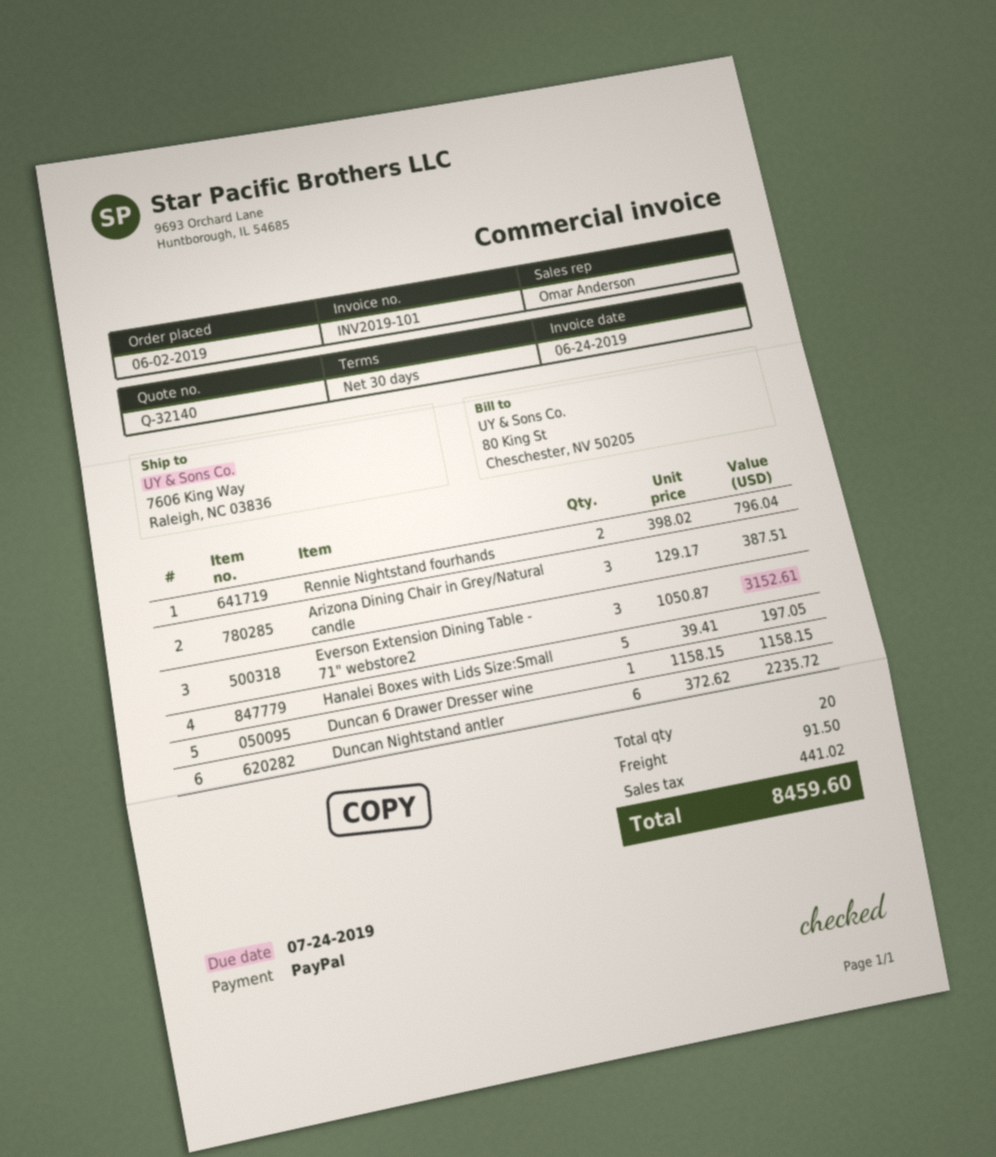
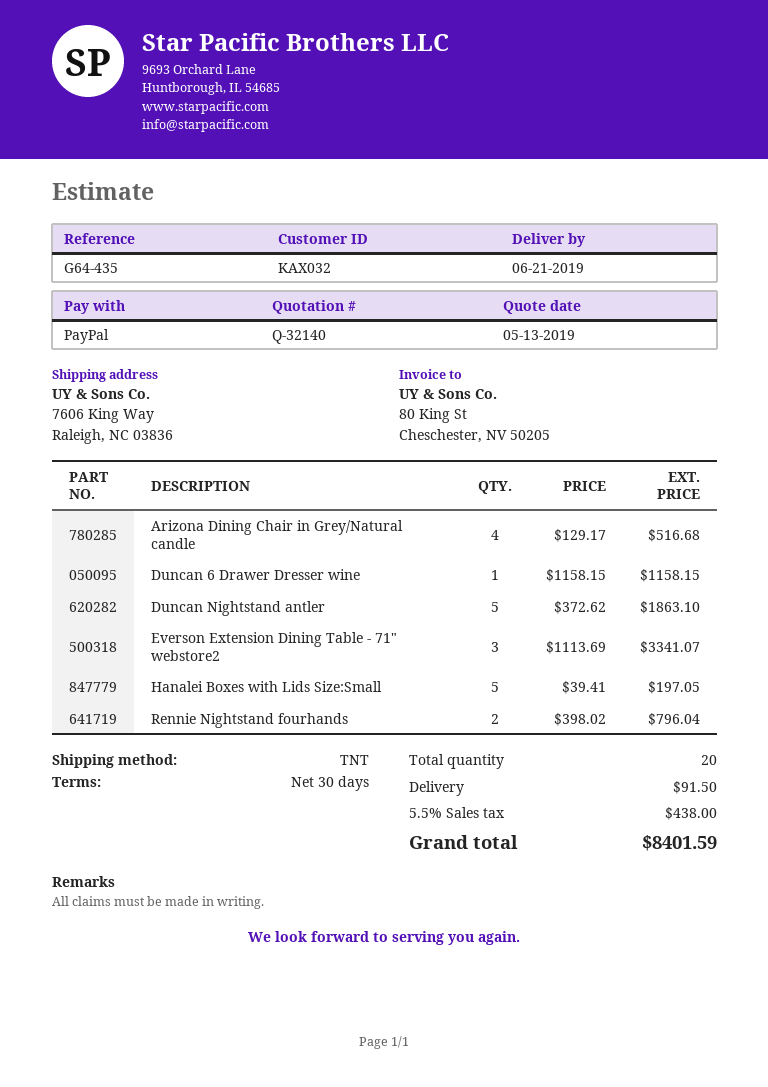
Arizona Dining Chair in Grey/Natural candle: 3 x 129.17 = 387.51 -> 4 x 129.17 = 516.68
Everson Extension Dining Table - 71" webstore2: 3 x 1050.87 = 3152.61 -> 3 x 1113.69 = 3341.07
Duncan Nightstand antler: 6 x 372.62 = 2235.72 -> 5 x 372.62 = 1863.10
tax: 441.02 -> 438.00
total: 8459.60 -> 8401.59

